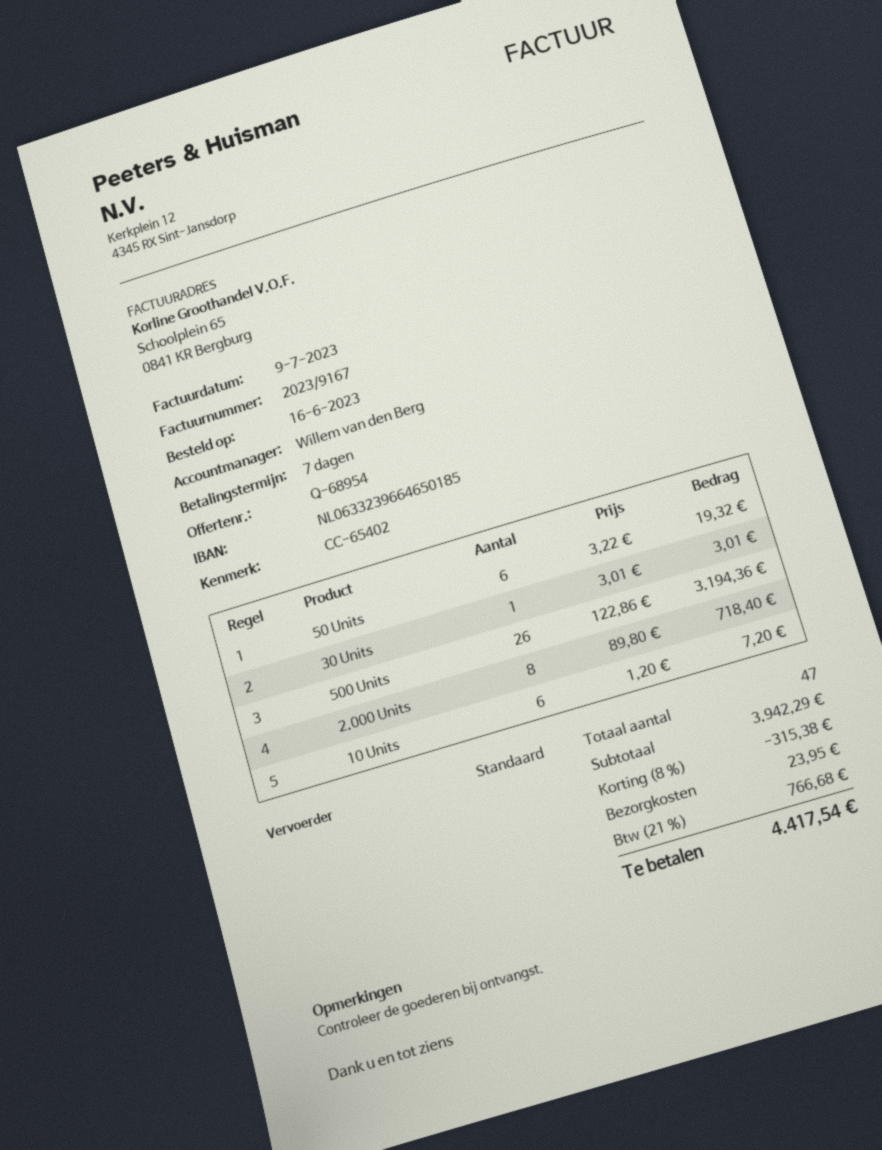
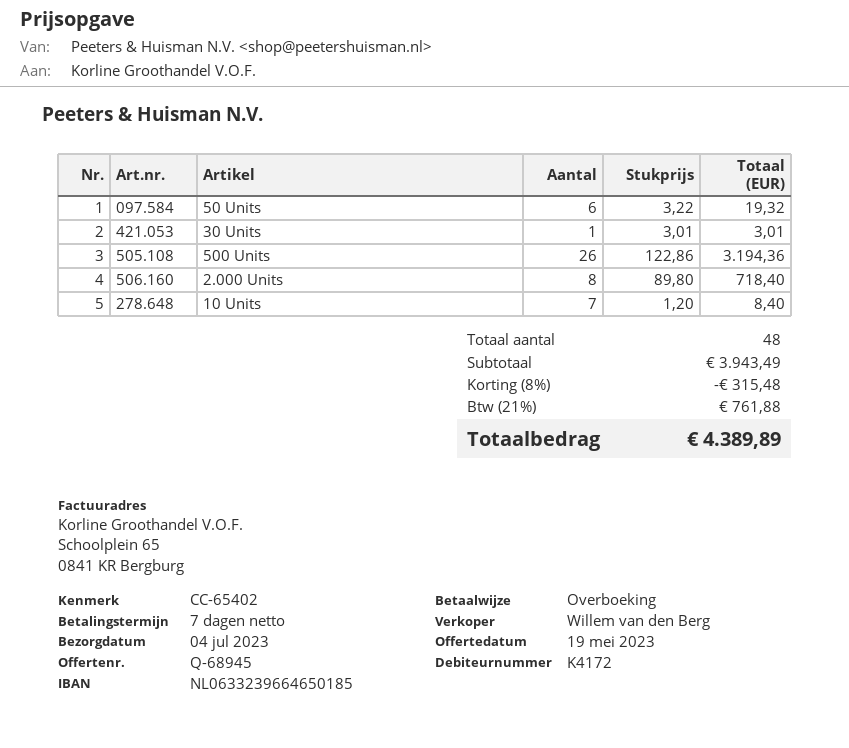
quote number: Q-68954 -> Q-68945
10 Units: 6 x 1.20 = 7.20 -> 7 x 1.20 = 8.40
total quantity: 47 -> 48
subtotal: 3942.29 -> 3943.49
discount: 8% = 315.38 -> 8% = 315.48
shipping: 23.95 -> none
tax: 21% = 766.68 -> 21% = 761.88
total: 4417.54 -> 4389.89

